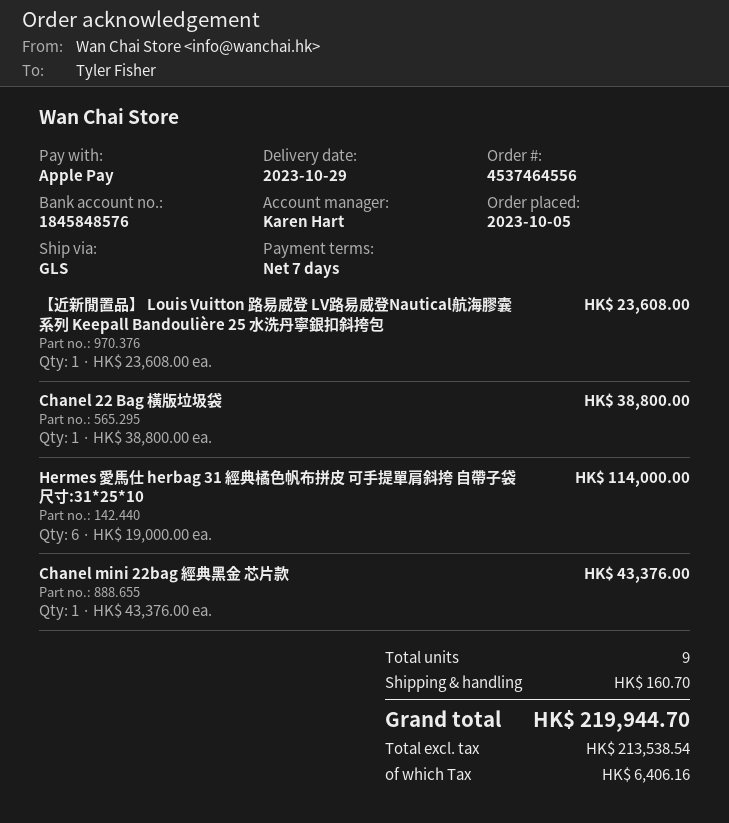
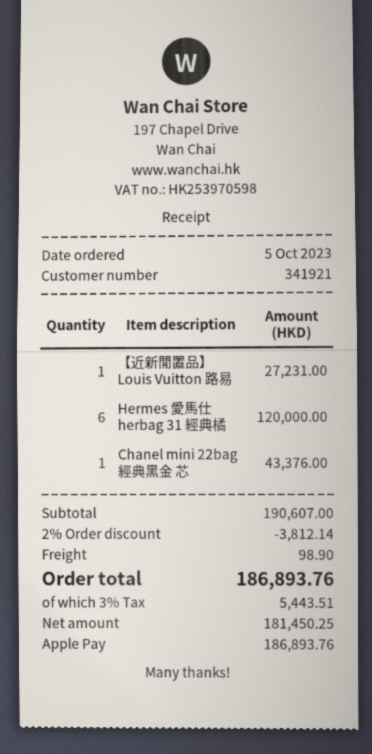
【近新閒置品】 Louis Vuitton 路易威登 LV路易威登Nautical航海膠囊系列 Keepall Bandoulière 25 水洗丹寧銀扣斜挎包: 1 for 23608.00 -> 1 for 27231.00
Chanel 22 Bag 橫版垃圾袋: 1 for 38800.00 -> none
Hermes 愛馬仕 herbag 31 經典橘色帆布拼皮 可手提單肩斜挎 自帶子袋 尺寸:31*25*10: 6 for 114000.00 -> 6 for 120000.00
discount: none -> 2% = 3812.14
shipping: 160.70 -> 98.90
net: 213538.54 -> 181450.25
tax: 6406.16 -> 5443.51
total: 219944.70 -> 186893.76

